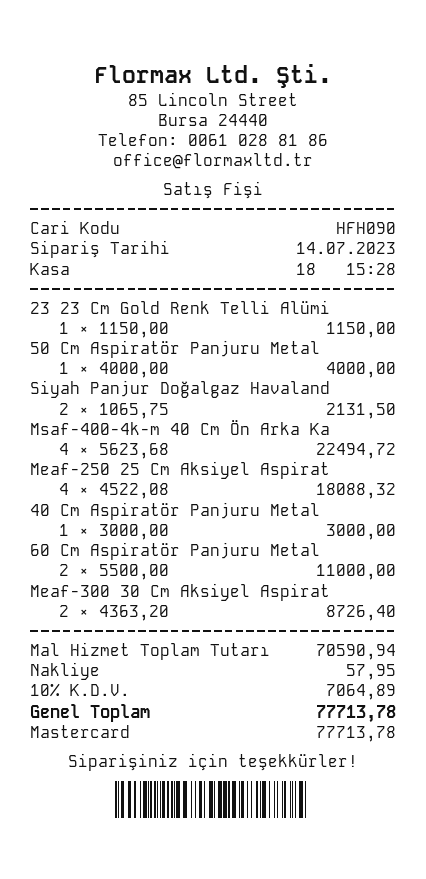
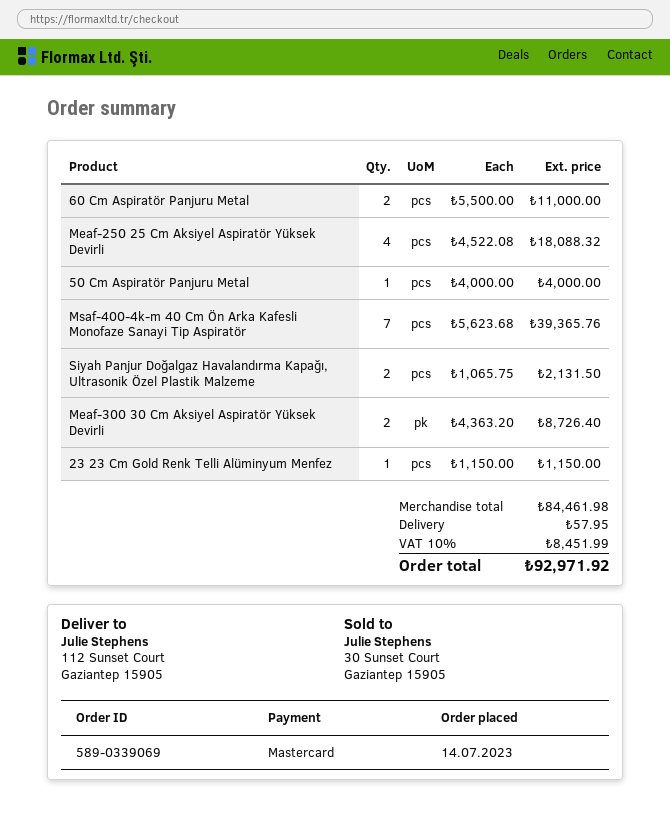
Msaf-400-4k-m 40 Cm Ön Arka Ka: 4 x 5623.68 = 22494.72 -> 7 x 5623.68 = 39365.76
40 Cm Aspiratör Panjuru Metal: 1 x 3000.00 = 3000.00 -> none
subtotal: 70590.94 -> 84461.98
tax: 10% = 7064.89 -> 10% = 8451.99
total: 77713.78 -> 92971.92

